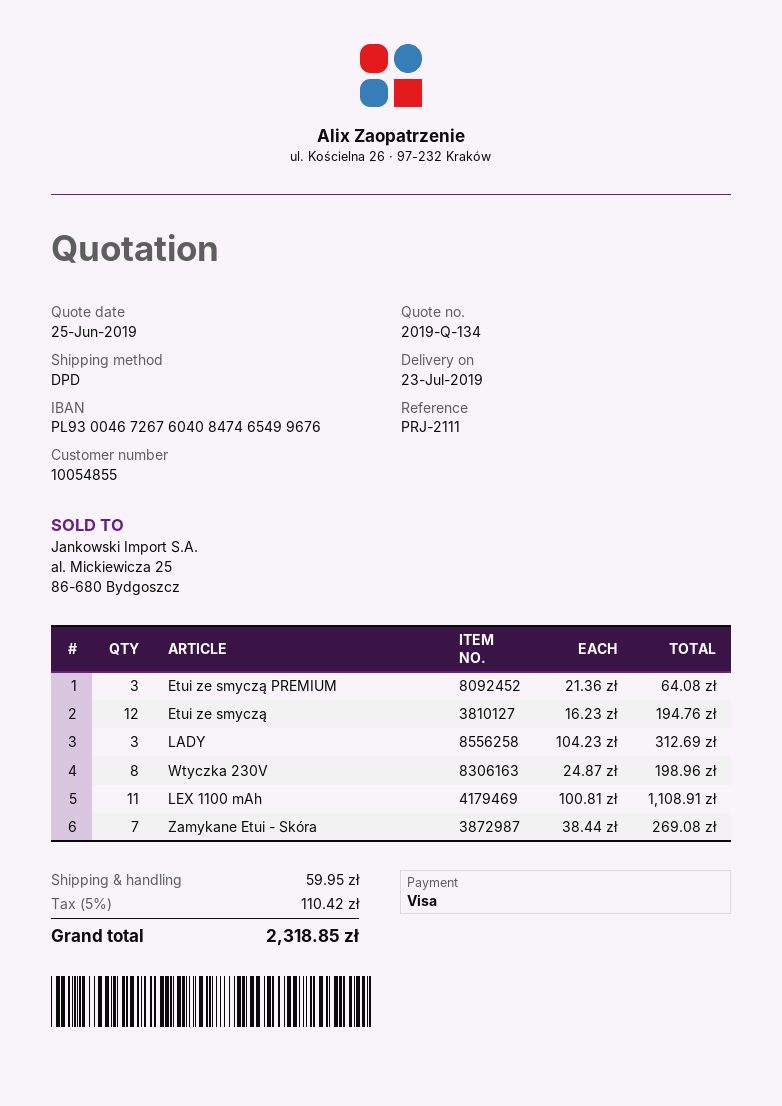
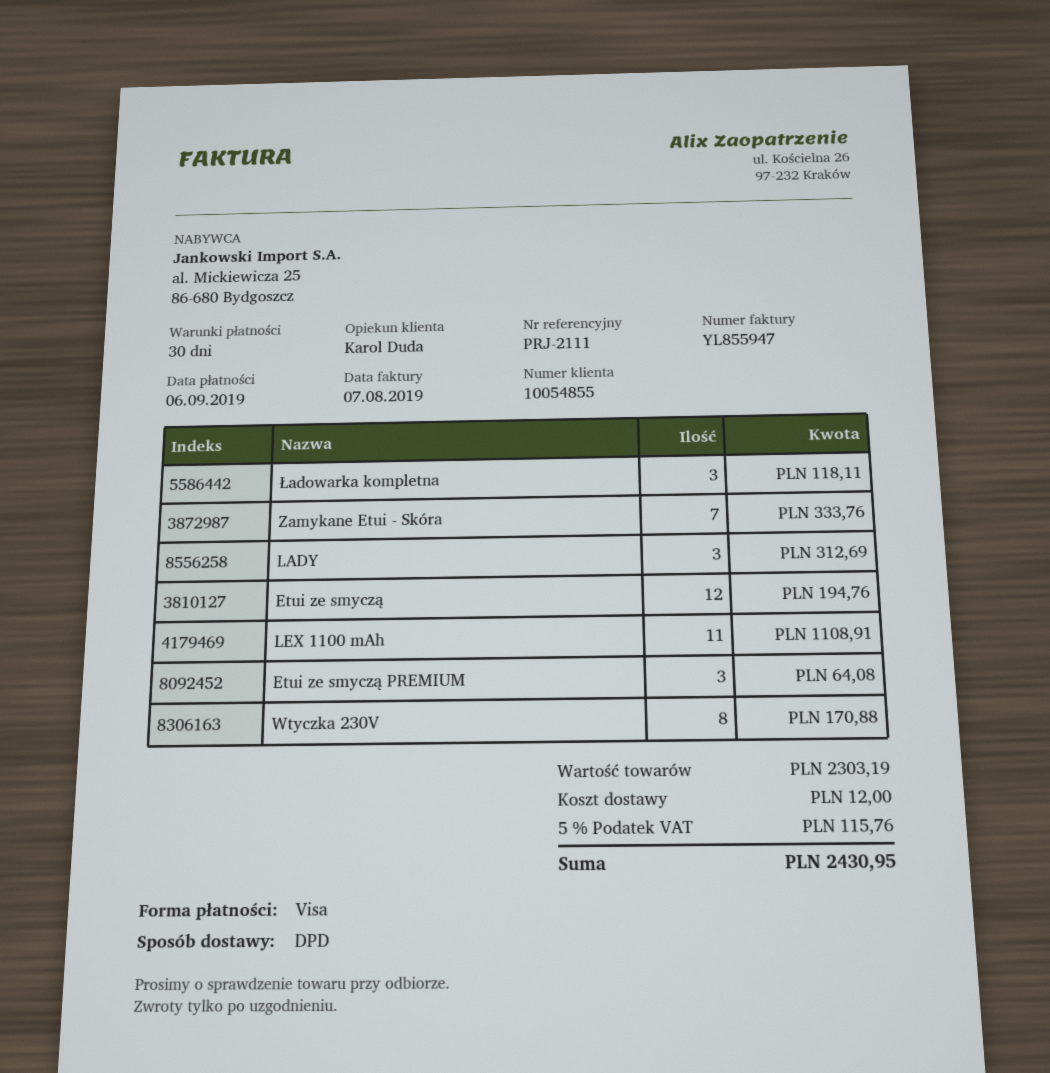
Wtyczka 230V: 8 for 198.96 -> 8 for 170.88
Zamykane Etui - Skóra: 7 for 269.08 -> 7 for 333.76
Ładowarka kompletna: none -> 3 for 118.11
shipping: 59.95 -> 12.00
tax: 5% = 110.42 -> 5% = 115.76
total: 2318.85 -> 2430.95

